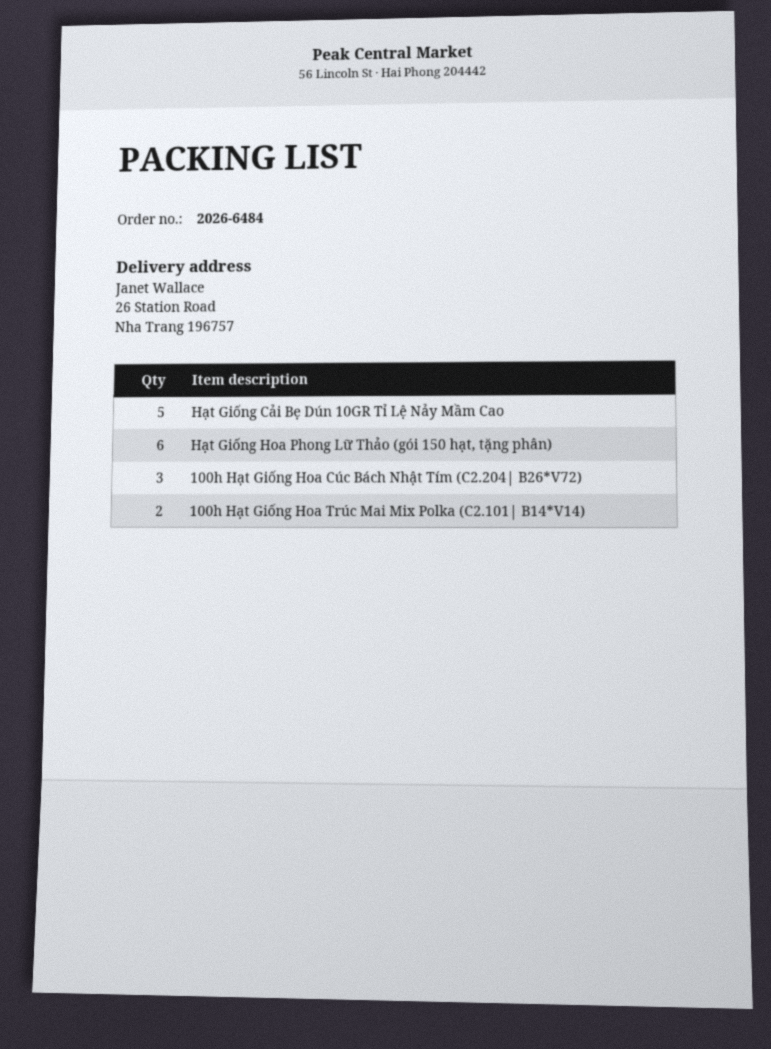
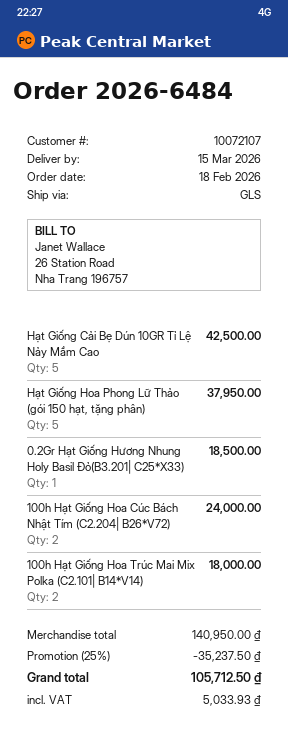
Hạt Giống Hoa Phong Lữ Thảo (gói 150 hạt, tặng phân): 6 -> 5
100h Hạt Giống Hoa Cúc Bách Nhật Tím (C2.204| B26*V72): 3 -> 2
0.2Gr Hạt Giống Hương Nhung Holy Basil Đỏ(B3.201| C25*X33): none -> 1

